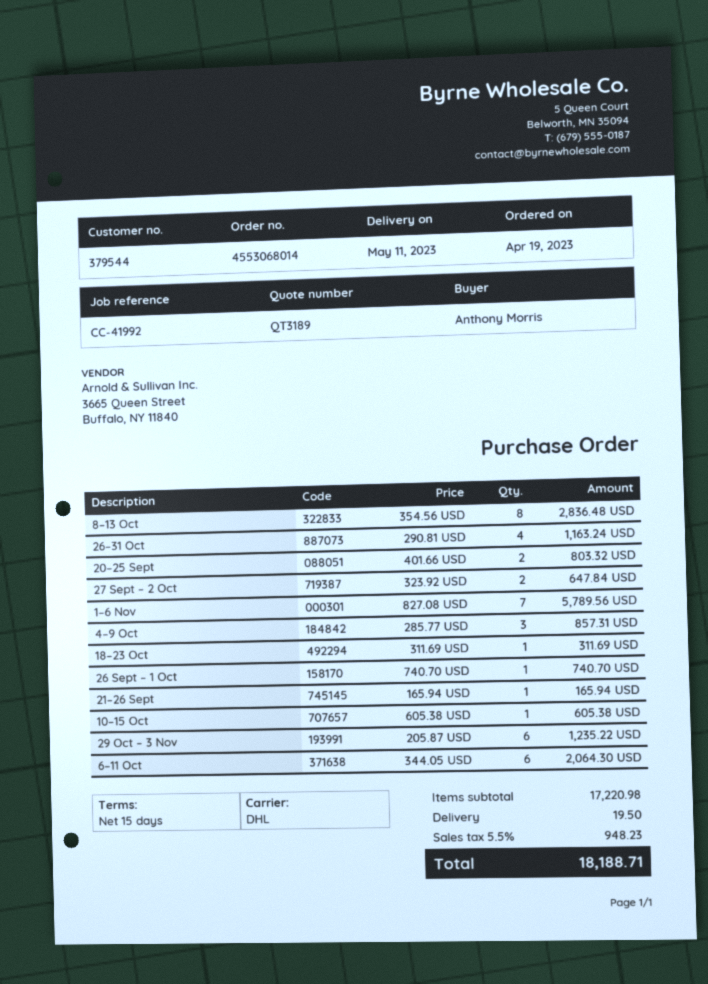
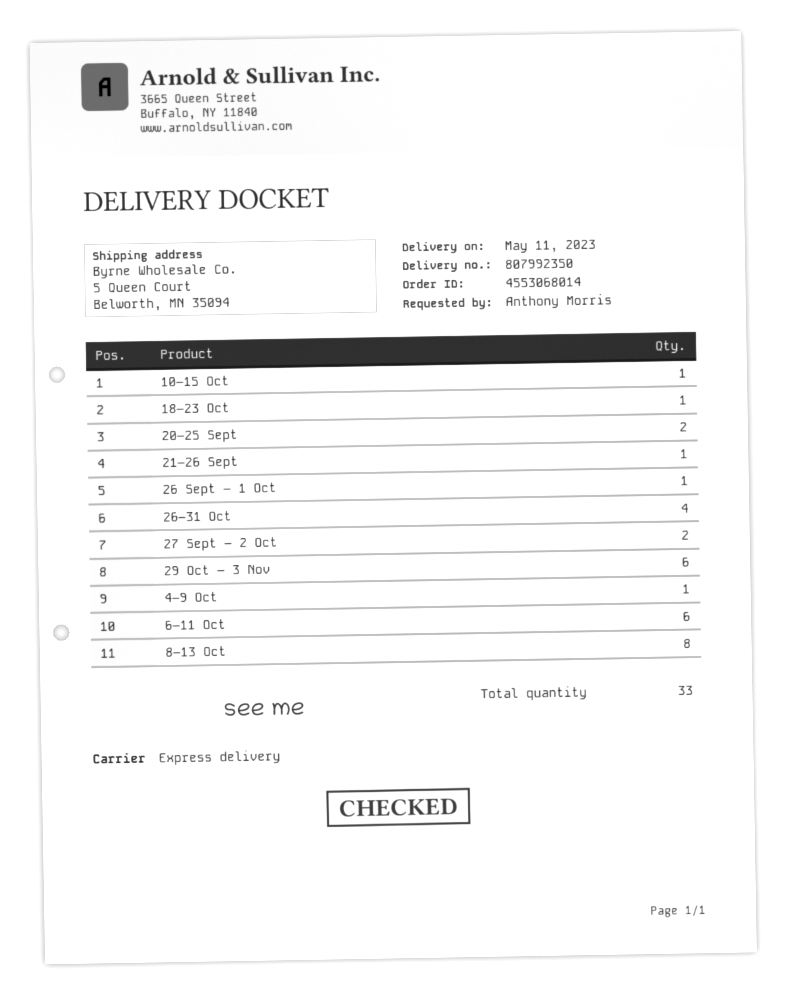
shipping method: DHL -> express
1–6 Nov: 7 -> none
4–9 Oct: 3 -> 1

